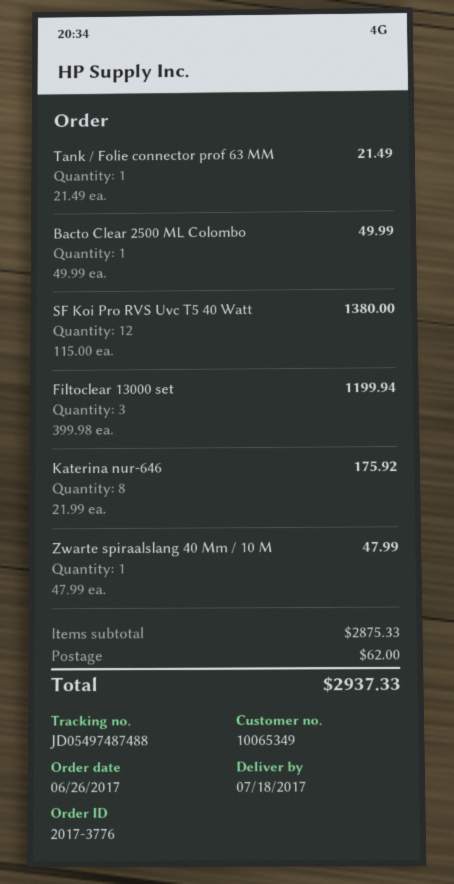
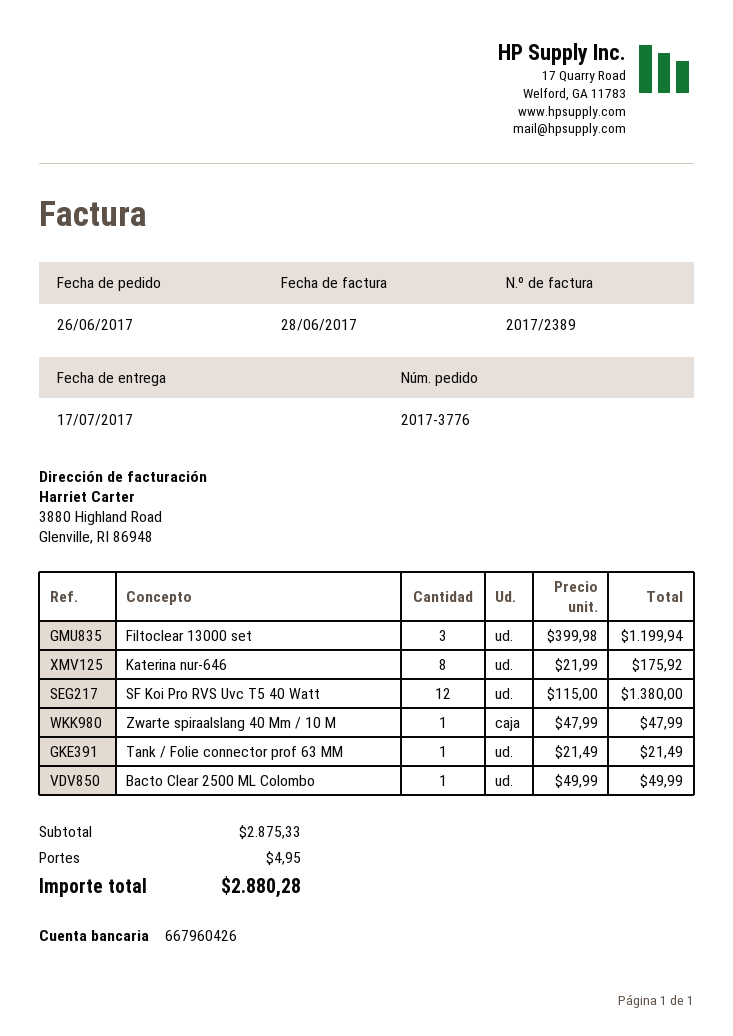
delivery date: 2017-07-18 -> 2017-07-17
shipping: 62.00 -> 4.95
total: 2937.33 -> 2880.28

